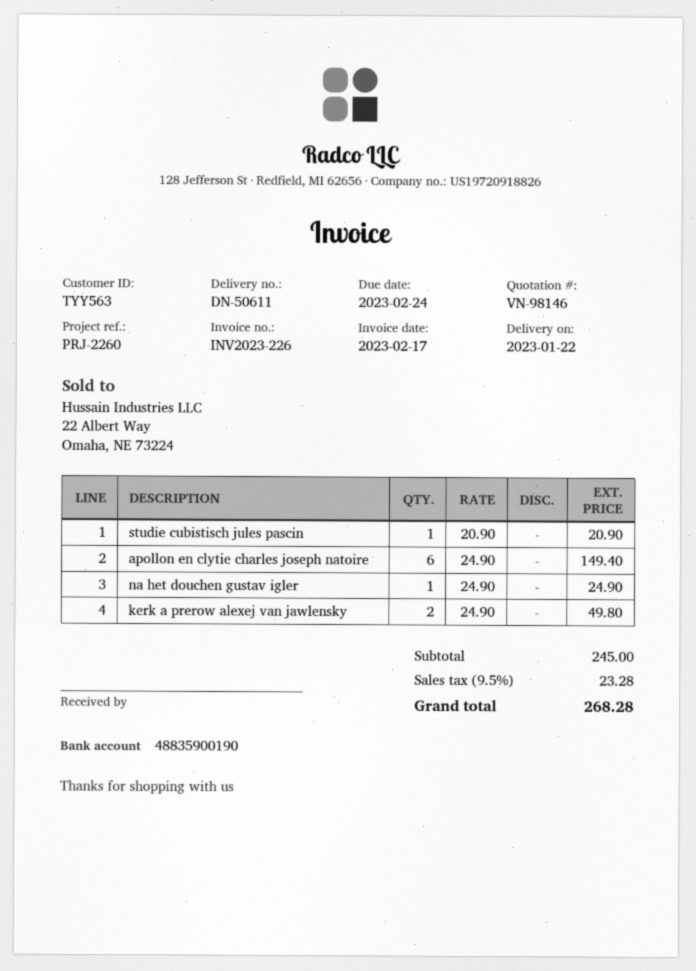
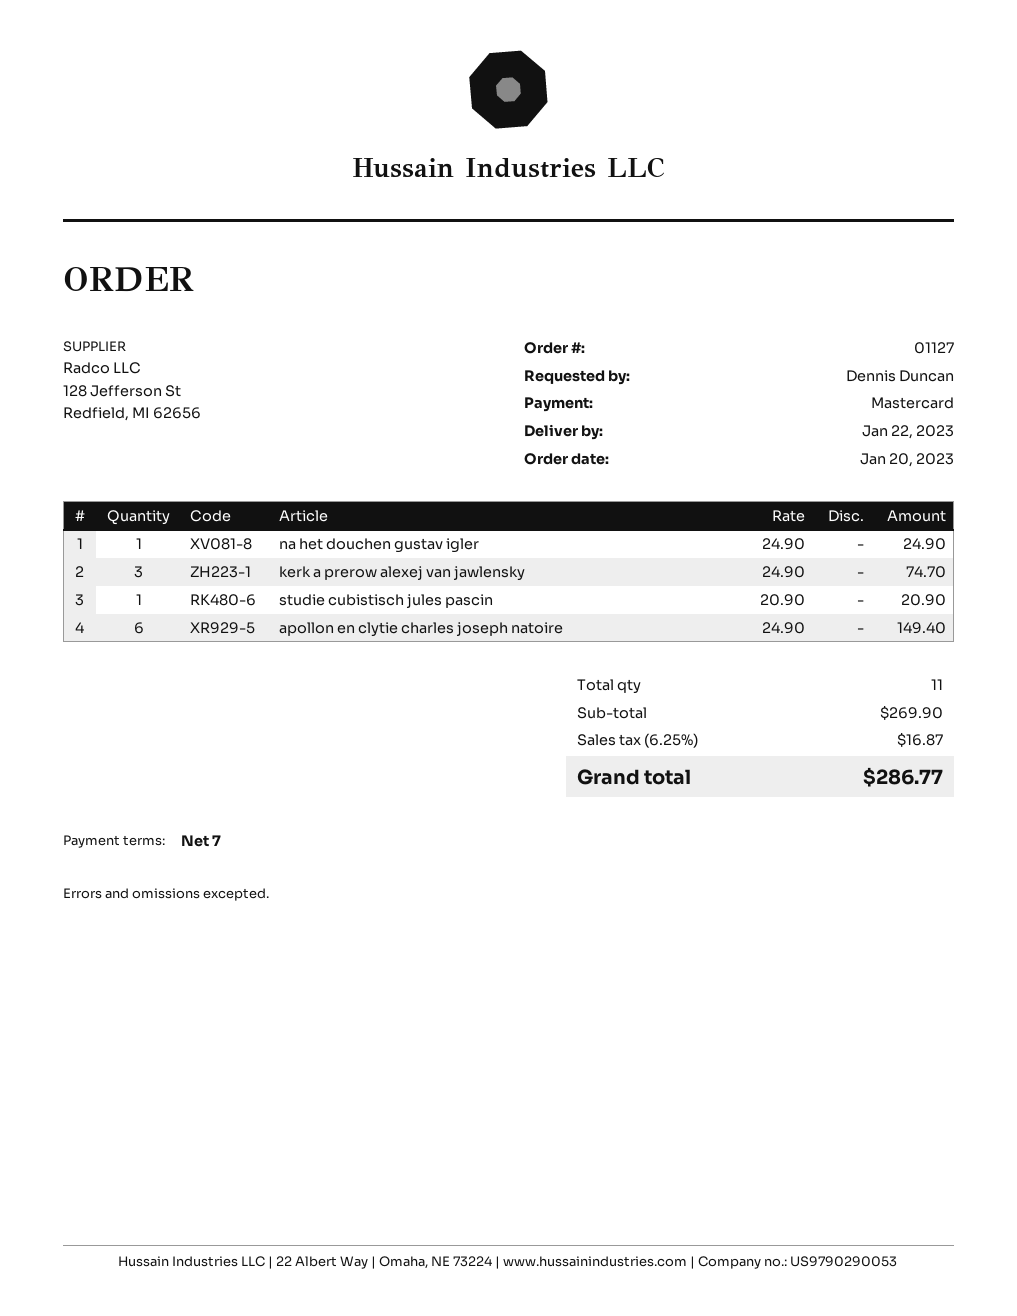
kerk a prerow alexej van jawlensky: 2 x 24.90 = 49.80 -> 3 x 24.90 = 74.70
subtotal: 245.00 -> 269.90
tax: 9.5% = 23.28 -> 6.25% = 16.87
total: 268.28 -> 286.77

